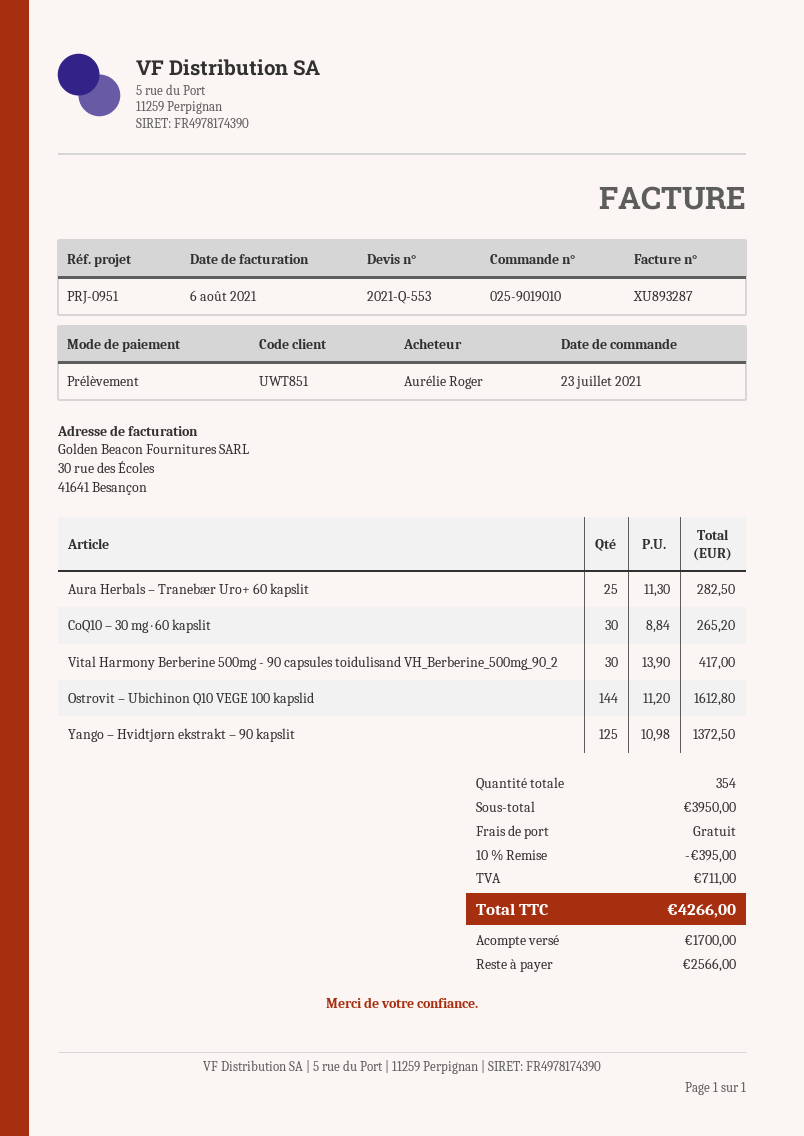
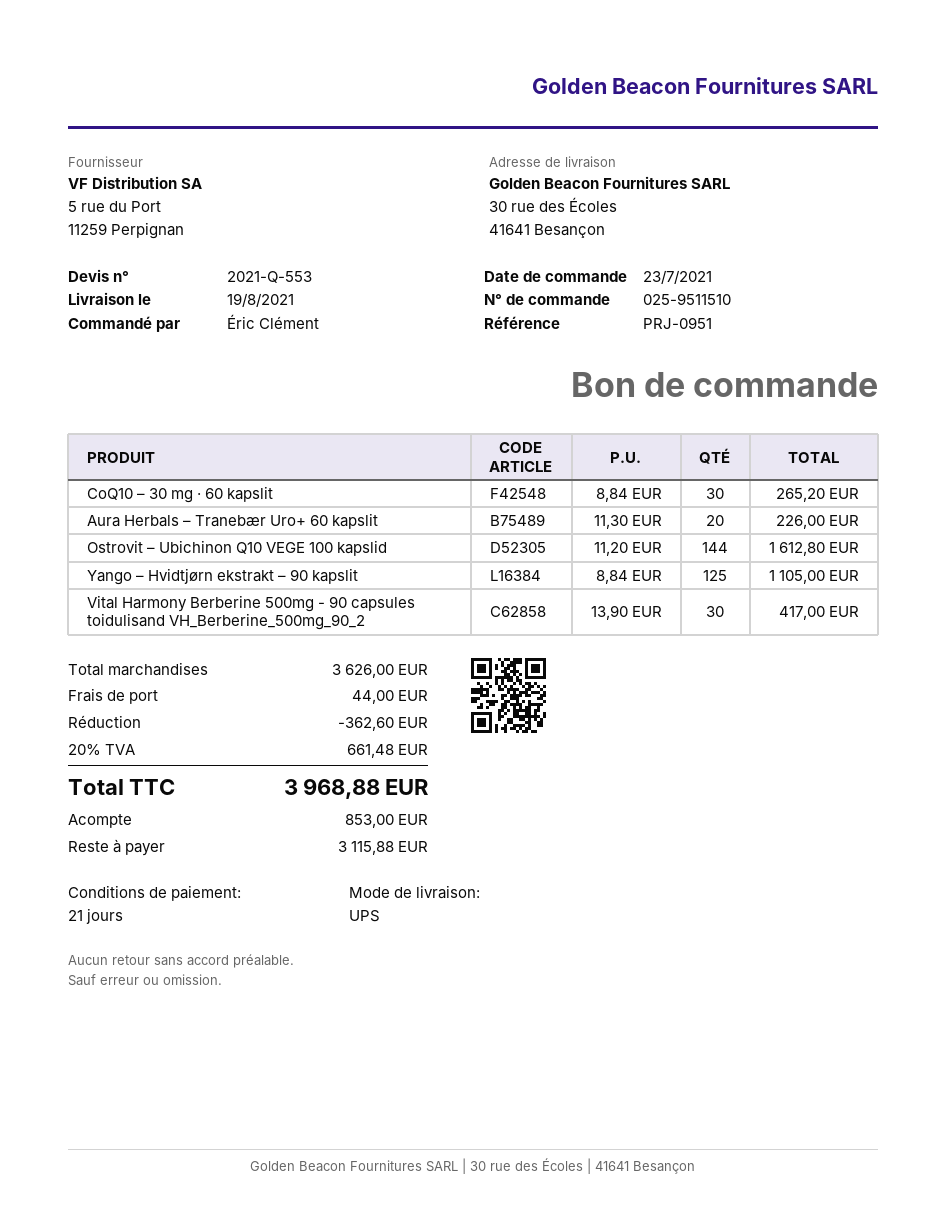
order number: 025-9019010 -> 025-9511510
ordered by: Aurélie Roger -> Éric Clément
Aura Herbals – Tranebær Uro+ 60 kapslit: 25 x 11.30 = 282.50 -> 20 x 11.30 = 226.00
Yango – Hvidtjørn ekstrakt – 90 kapslit: 125 x 10.98 = 1372.50 -> 125 x 8.84 = 1105.00
subtotal: 3950.00 -> 3626.00
discount: 395.00 -> 362.60
shipping: 0.00 -> 44.00
tax: 711.00 -> 661.48
total: 4266.00 -> 3968.88
deposit: 1700.00 -> 853.00
balance: 2566.00 -> 3115.88

